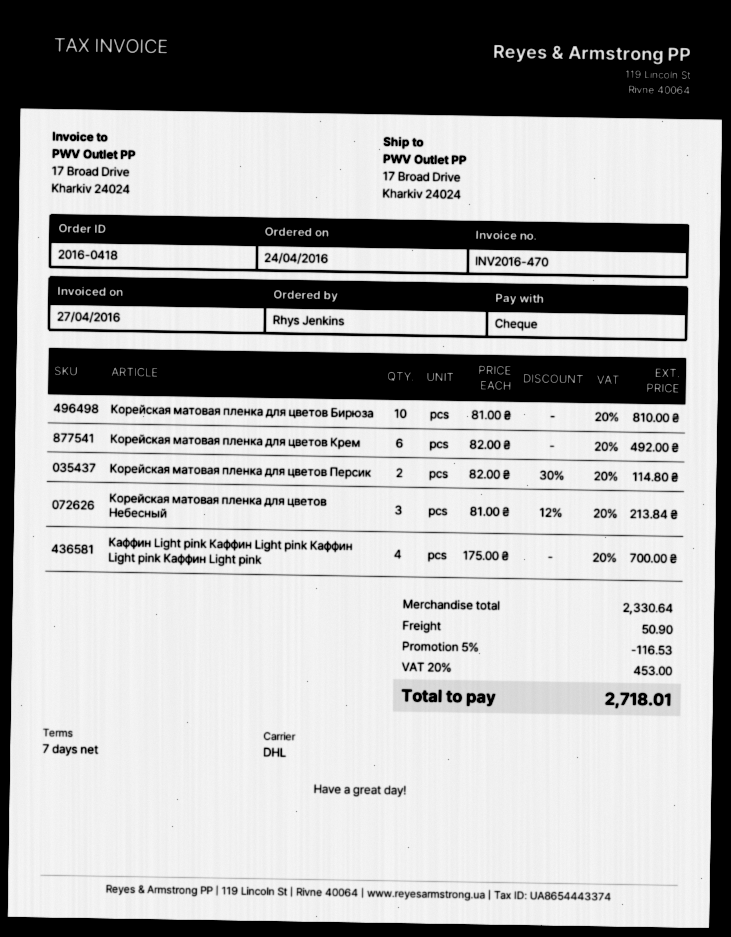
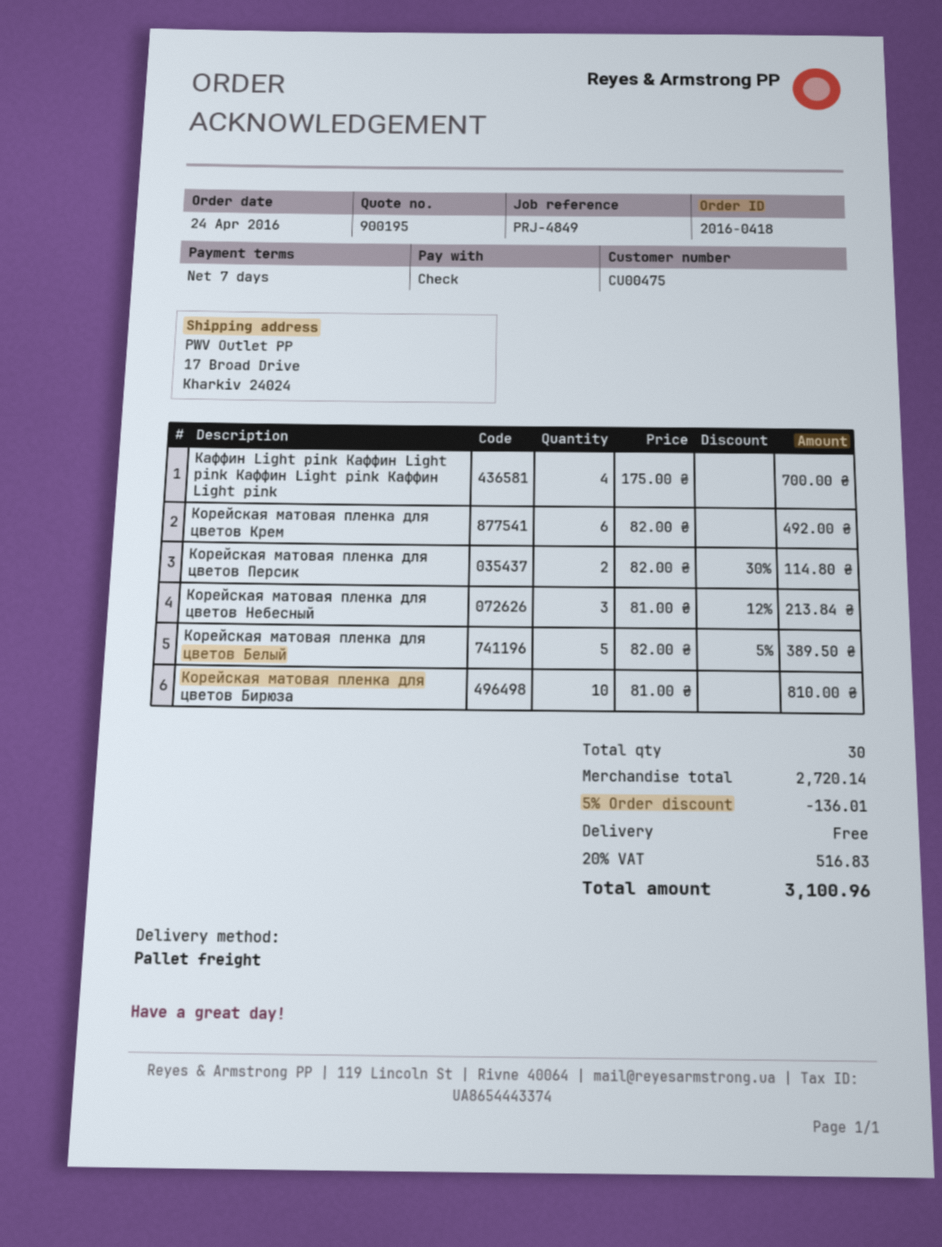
shipping method: DHL -> pallet freight
Корейская матовая пленка для цветов Белый: none -> 5 x 82.00 - 5% = 389.50
subtotal: 2330.64 -> 2720.14
discount: 5% = 116.53 -> 5% = 136.01
shipping: 50.90 -> 0.00
tax: 20% = 453.00 -> 20% = 516.83
total: 2718.01 -> 3100.96

